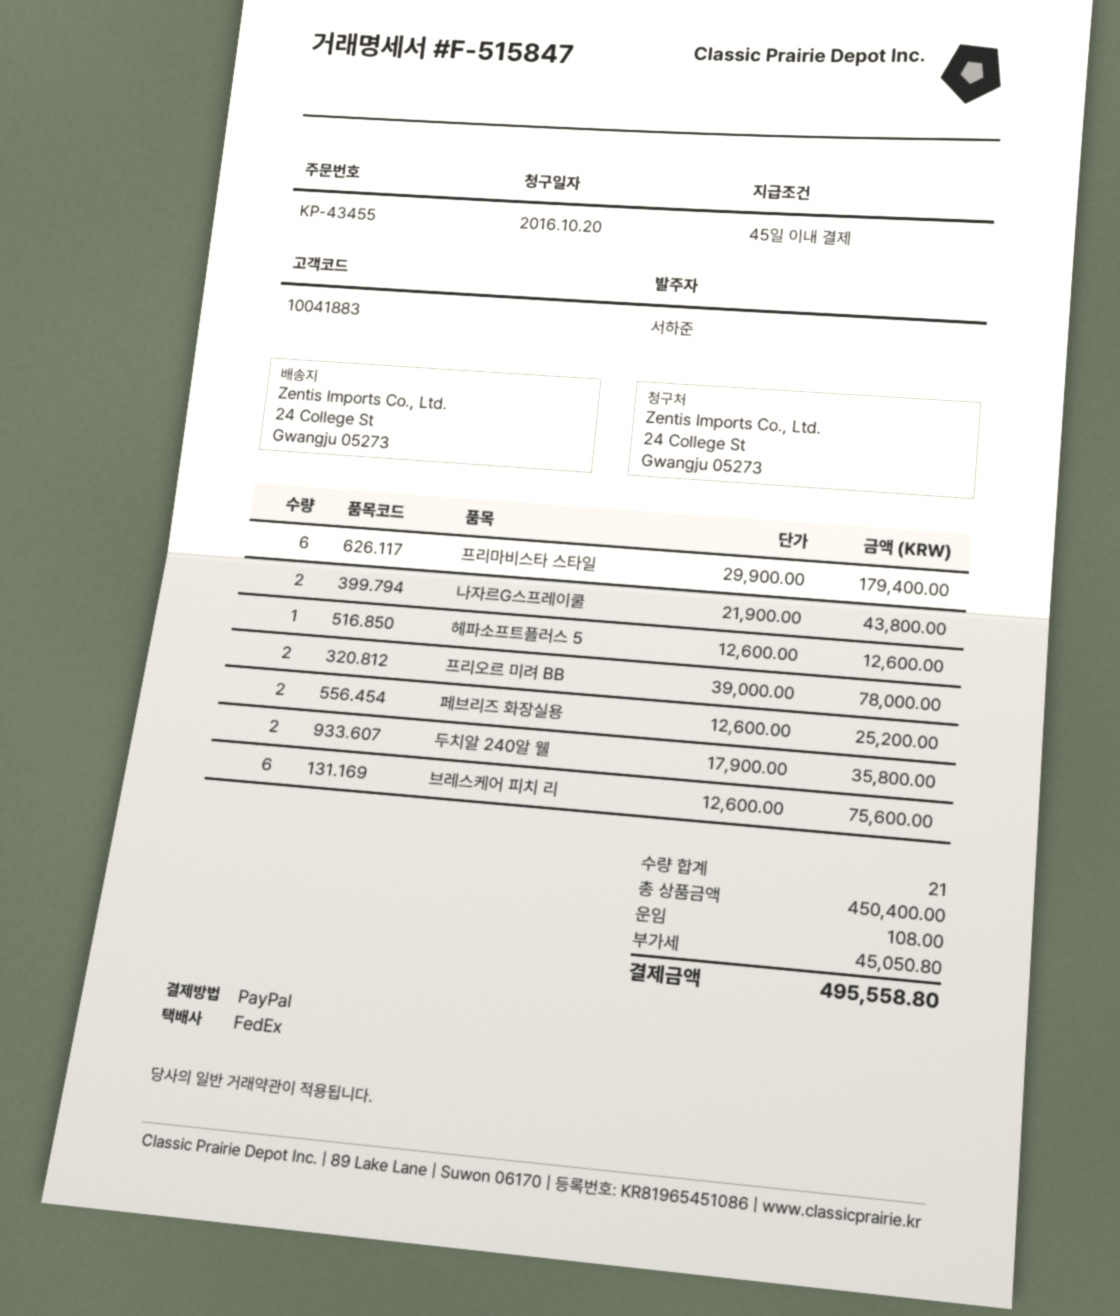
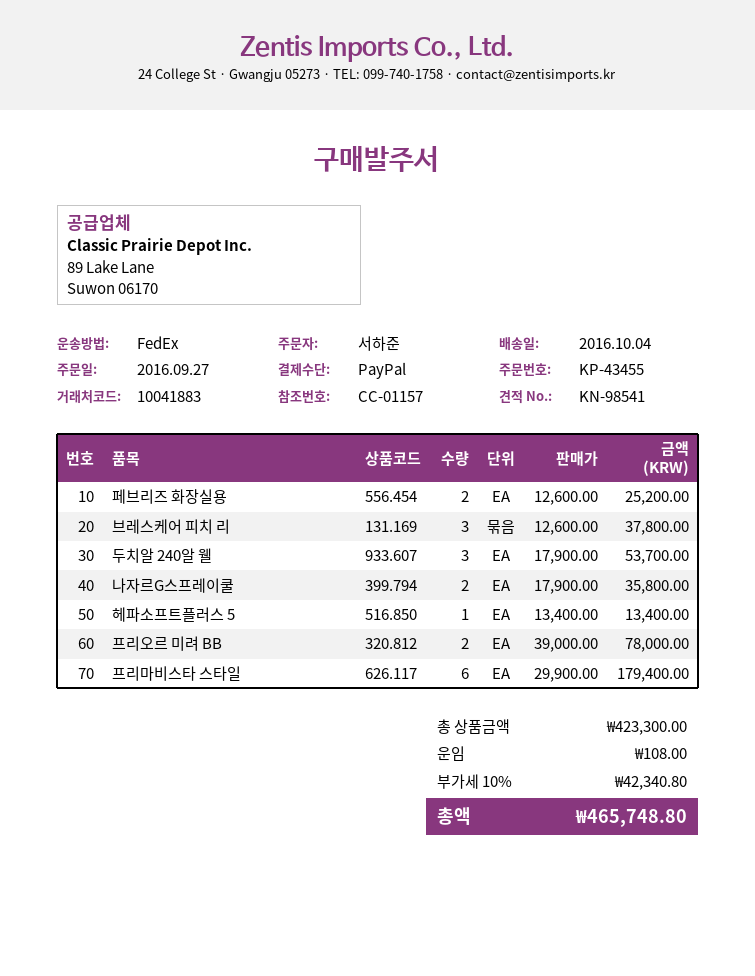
나자르G스프레이쿨: 2 x 21900.00 = 43800.00 -> 2 x 17900.00 = 35800.00
헤파소프트플러스 5: 1 x 12600.00 = 12600.00 -> 1 x 13400.00 = 13400.00
두치알 240알 웰: 2 x 17900.00 = 35800.00 -> 3 x 17900.00 = 53700.00
브레스케어 피치 리: 6 x 12600.00 = 75600.00 -> 3 x 12600.00 = 37800.00
subtotal: 450400.00 -> 423300.00
tax: 45050.80 -> 42340.80
total: 495558.80 -> 465748.80

